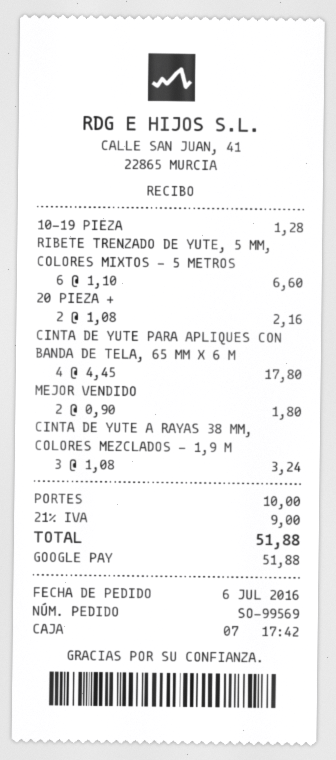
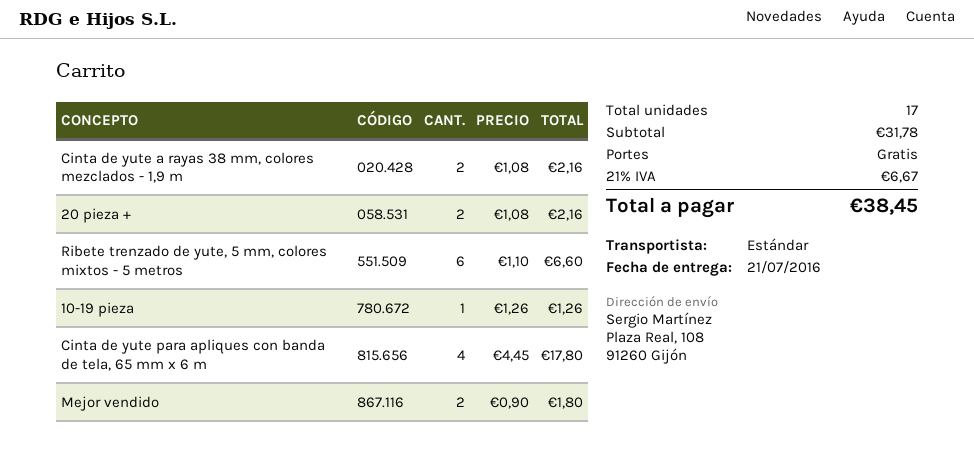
10-19 PIEZA: 1 x 1.28 = 1.28 -> 1 x 1.26 = 1.26
CINTA DE YUTE A RAYAS 38 MM, COLORES MEZCLADOS - 1,9 M: 3 x 1.08 = 3.24 -> 2 x 1.08 = 2.16
shipping: 10.00 -> 0.00
tax: 21% = 9.00 -> 21% = 6.67
total: 51.88 -> 38.45

